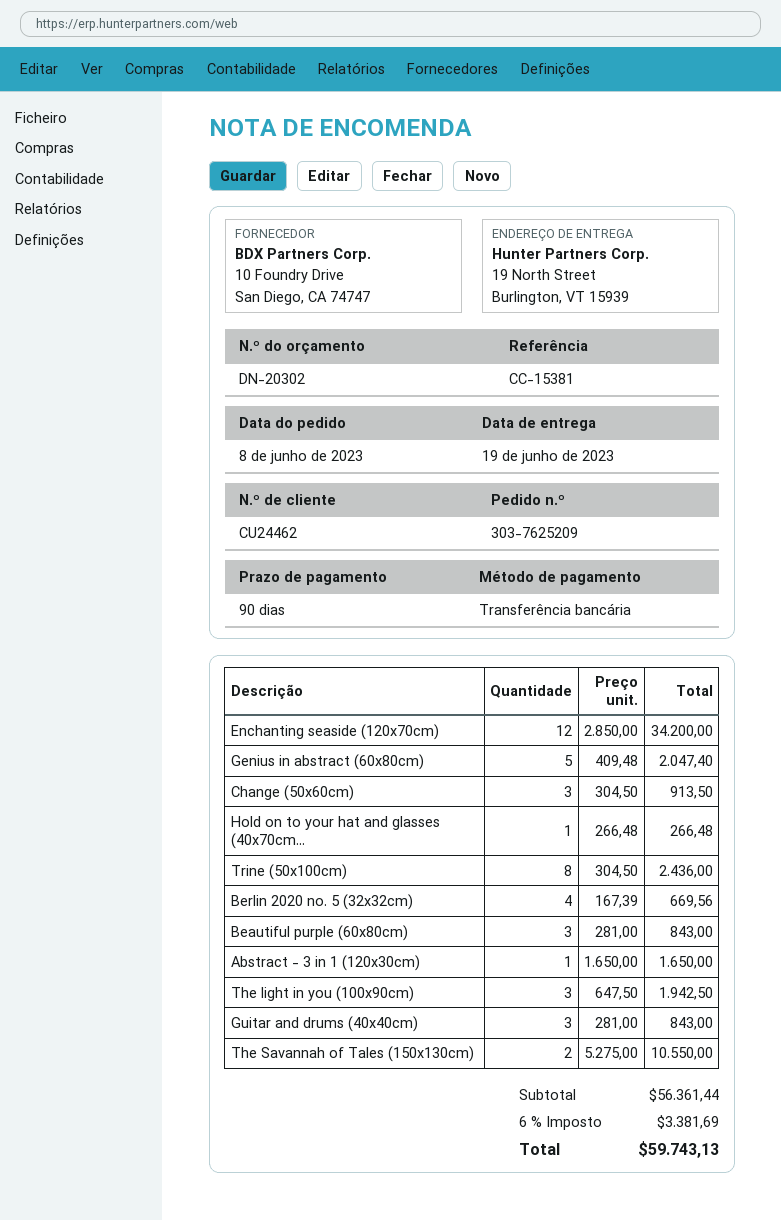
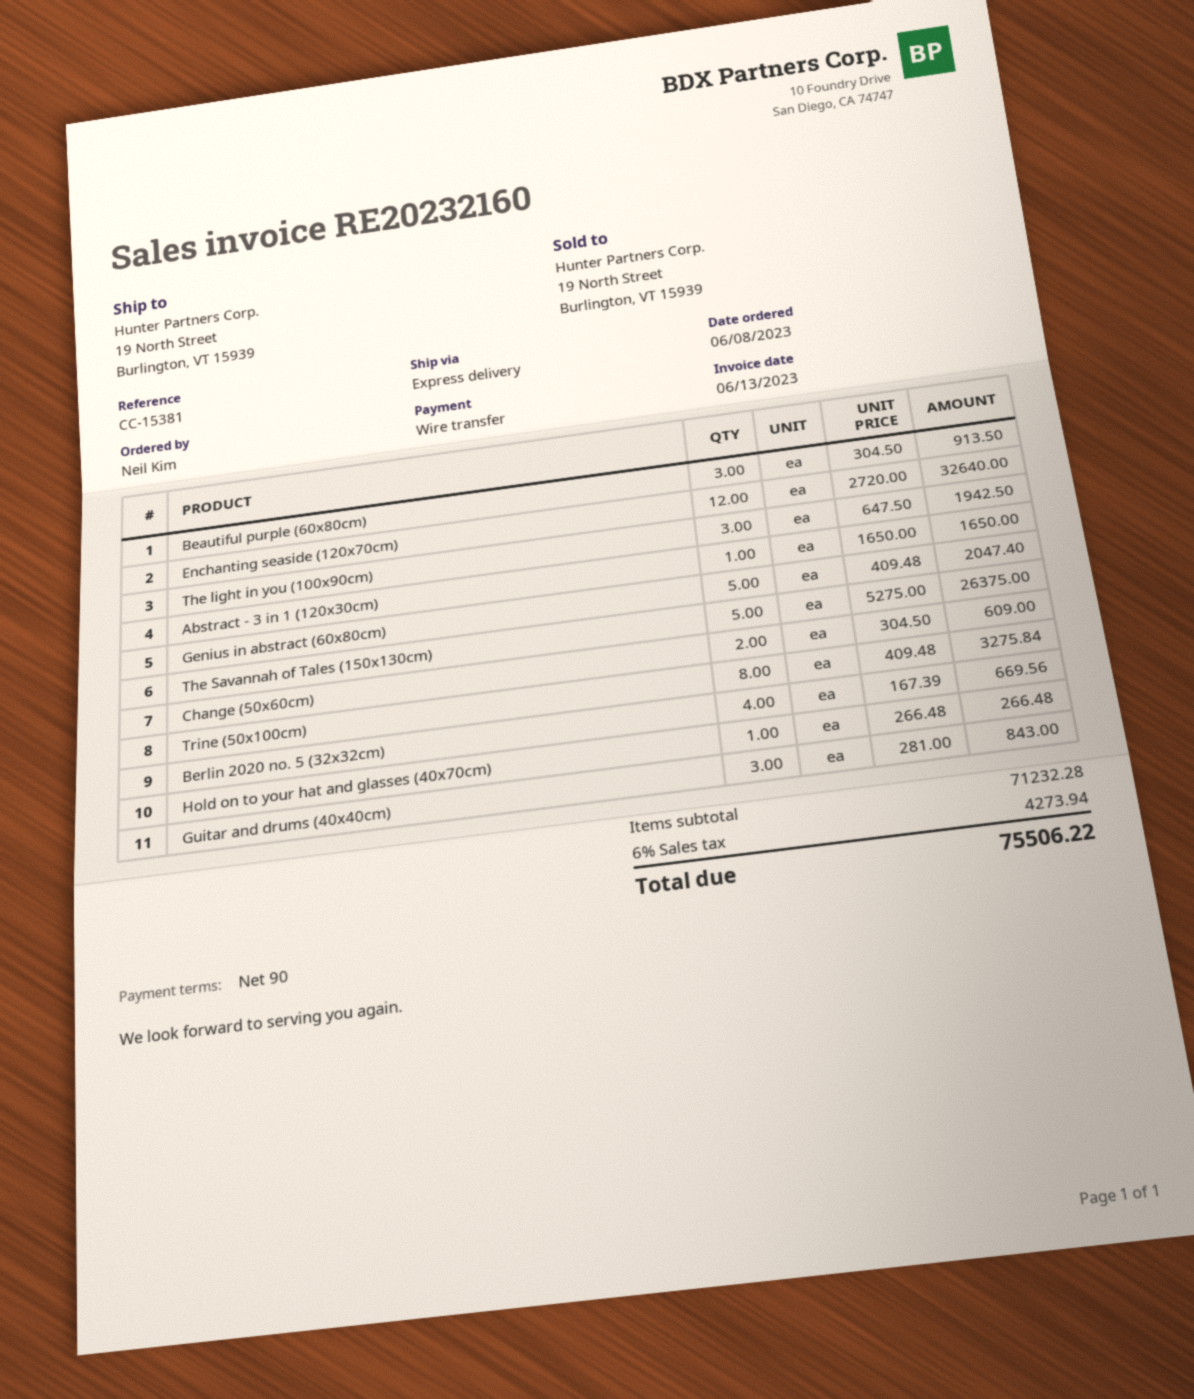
Enchanting seaside (120x70cm): 12 x 2850.00 = 34200.00 -> 12 x 2720.00 = 32640.00
Change (50x60cm): 3 x 304.50 = 913.50 -> 2 x 304.50 = 609.00
Trine (50x100cm): 8 x 304.50 = 2436.00 -> 8 x 409.48 = 3275.84
Beautiful purple (60x80cm): 3 x 281.00 = 843.00 -> 3 x 304.50 = 913.50
The Savannah of Tales (150x130cm): 2 x 5275.00 = 10550.00 -> 5 x 5275.00 = 26375.00
subtotal: 56361.44 -> 71232.28
tax: 6% = 3381.69 -> 6% = 4273.94
total: 59743.13 -> 75506.22

